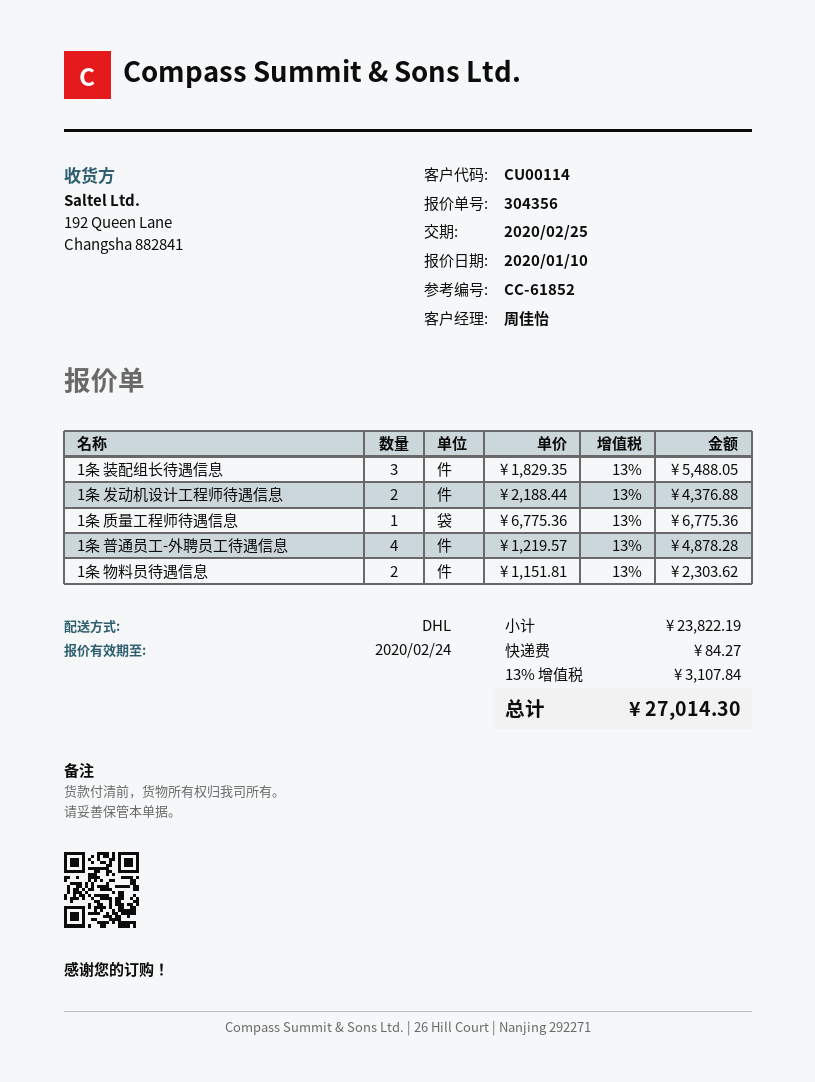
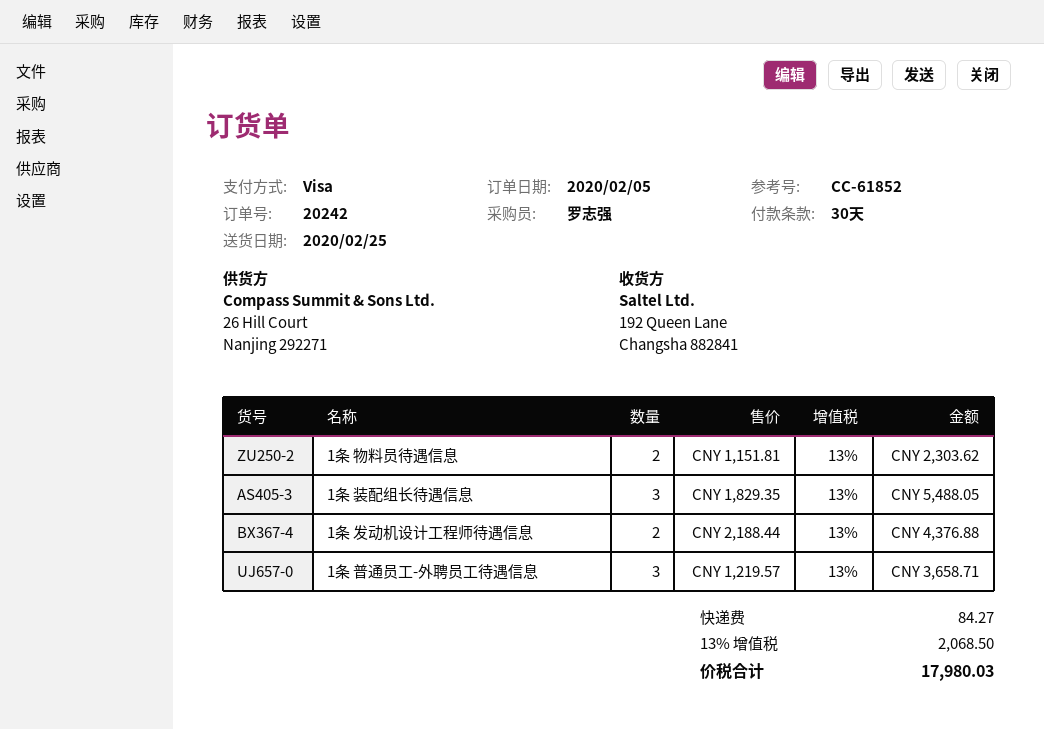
1条 质量工程师待遇信息: 1 x 6775.36 = 6775.36 -> none
1条 普通员工-外聘员工待遇信息: 4 x 1219.57 = 4878.28 -> 3 x 1219.57 = 3658.71
tax: 13% = 3107.84 -> 13% = 2068.50
total: 27014.30 -> 17980.03

